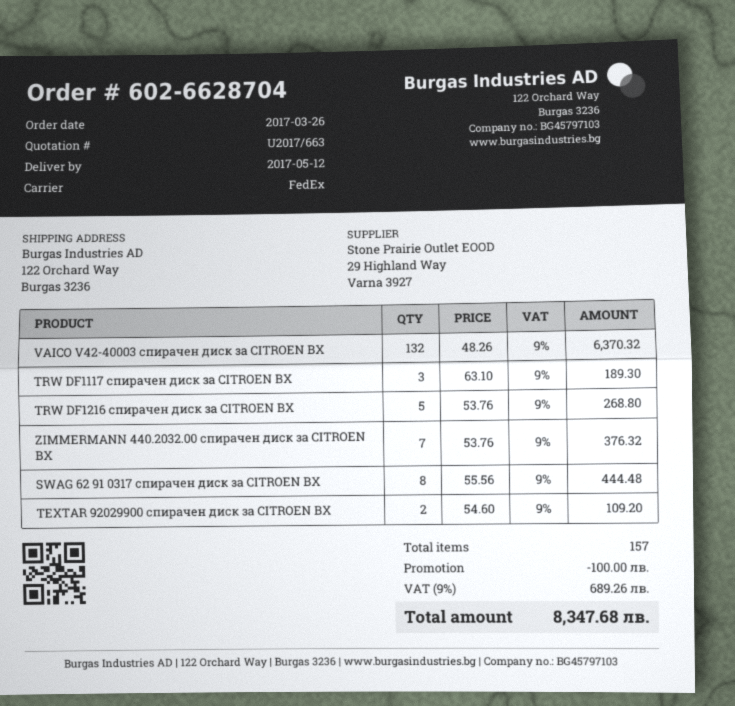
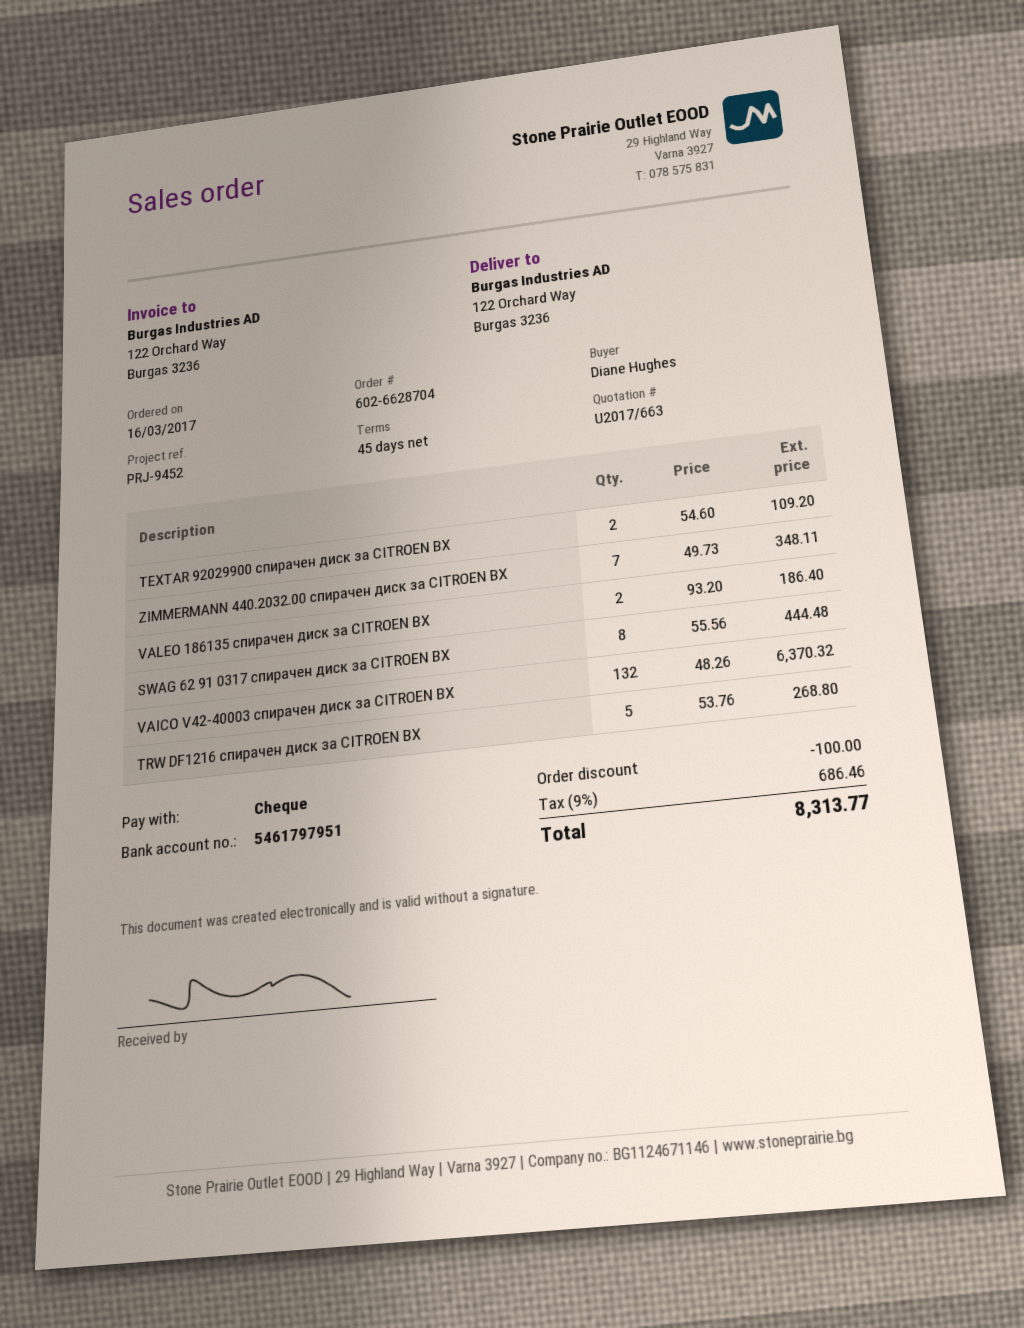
order date: 2017-03-26 -> 2017-03-16
TRW DF1117 спирачен диск за CITROEN BX: 3 x 63.10 = 189.30 -> none
ZIMMERMANN 440.2032.00 спирачен диск за CITROEN BX: 7 x 53.76 = 376.32 -> 7 x 49.73 = 348.11
VALEO 186135 спирачен диск за CITROEN BX: none -> 2 x 93.20 = 186.40
tax: 9% = 689.26 -> 9% = 686.46
total: 8347.68 -> 8313.77

